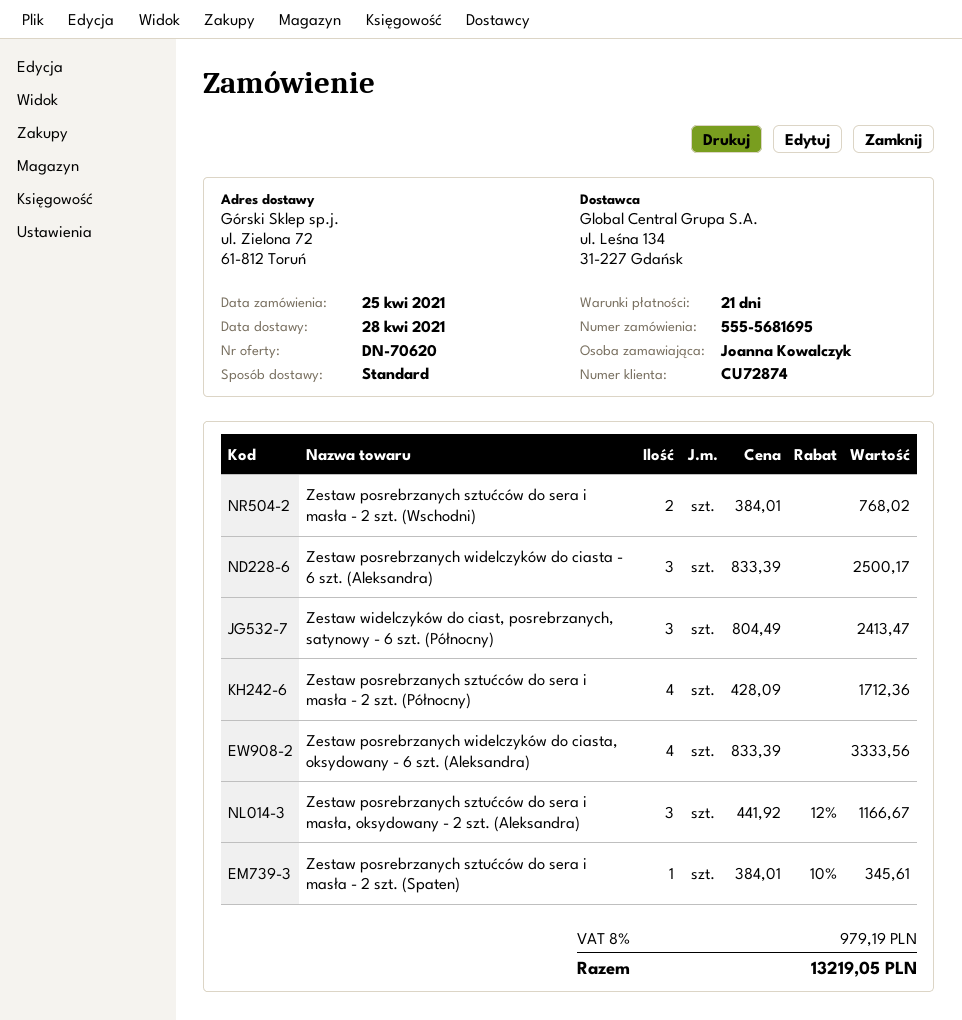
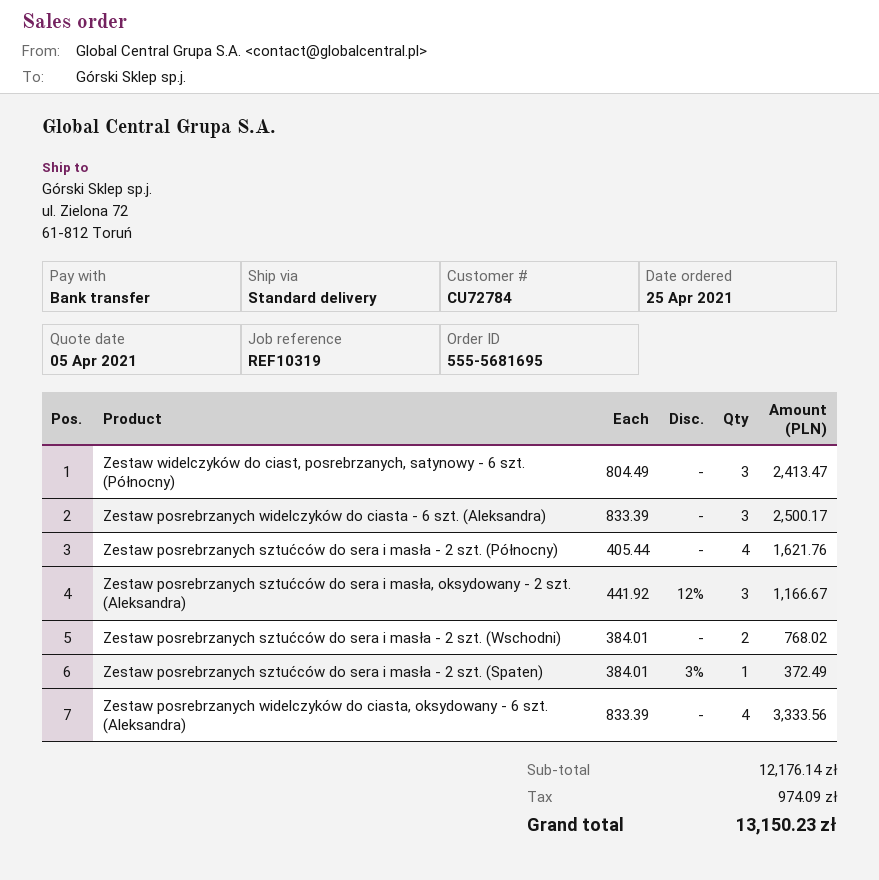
customer number: CU72874 -> CU72784
Zestaw posrebrzanych sztućców do sera i masła - 2 szt. (Północny): 4 x 428.09 = 1712.36 -> 4 x 405.44 = 1621.76
Zestaw posrebrzanych sztućców do sera i masła - 2 szt. (Spaten): 1 x 384.01 - 10% = 345.61 -> 1 x 384.01 - 3% = 372.49
tax: 979.19 -> 974.09
total: 13219.05 -> 13150.23

